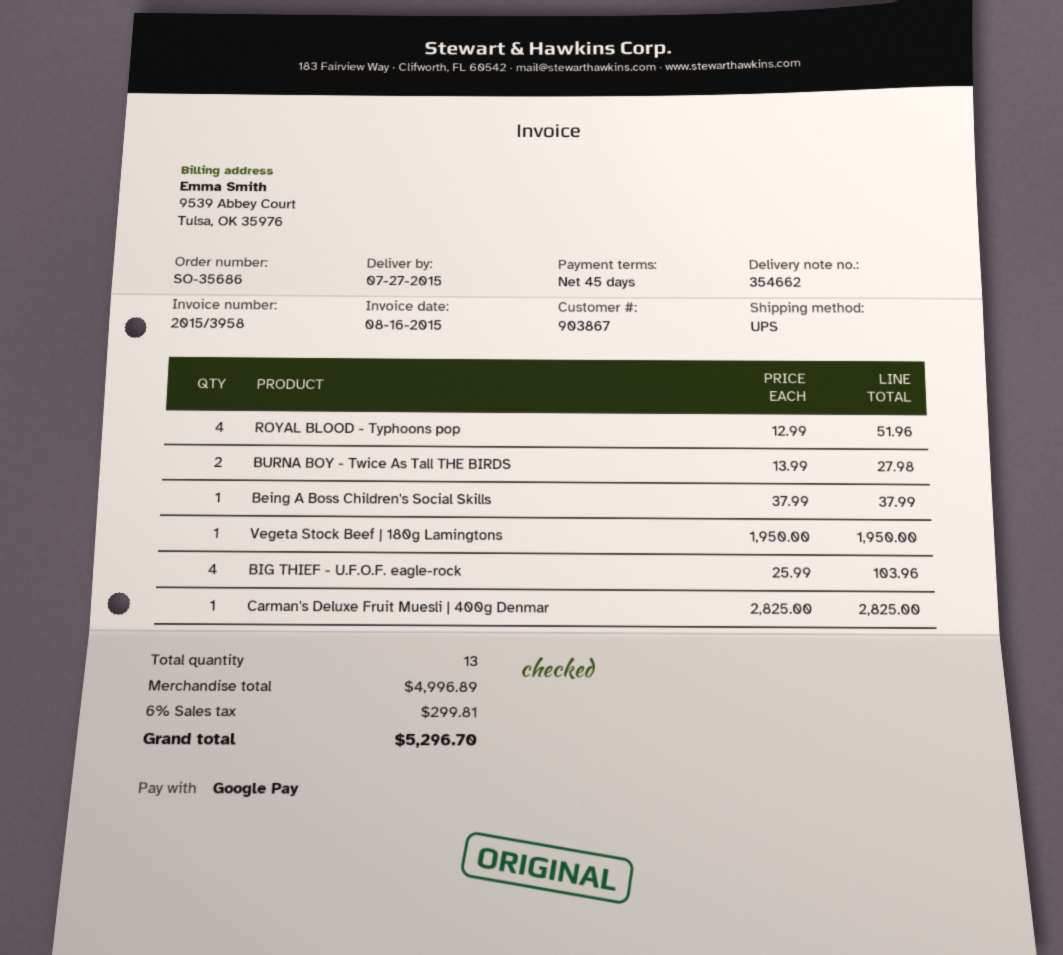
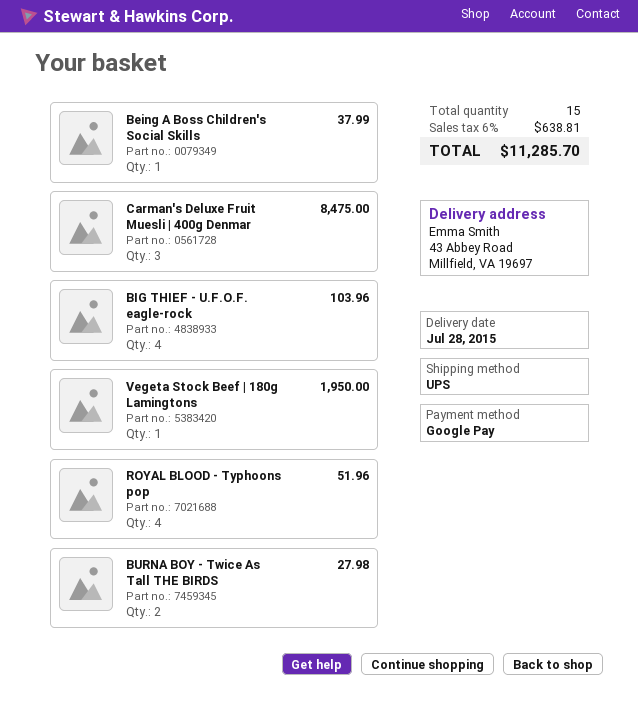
delivery date: 2015-07-27 -> 2015-07-28
Carman's Deluxe Fruit Muesli | 400g Denmar: 1 for 2825.00 -> 3 for 8475.00
total quantity: 13 -> 15
tax: 6% = 299.81 -> 6% = 638.81
total: 5296.70 -> 11285.70

